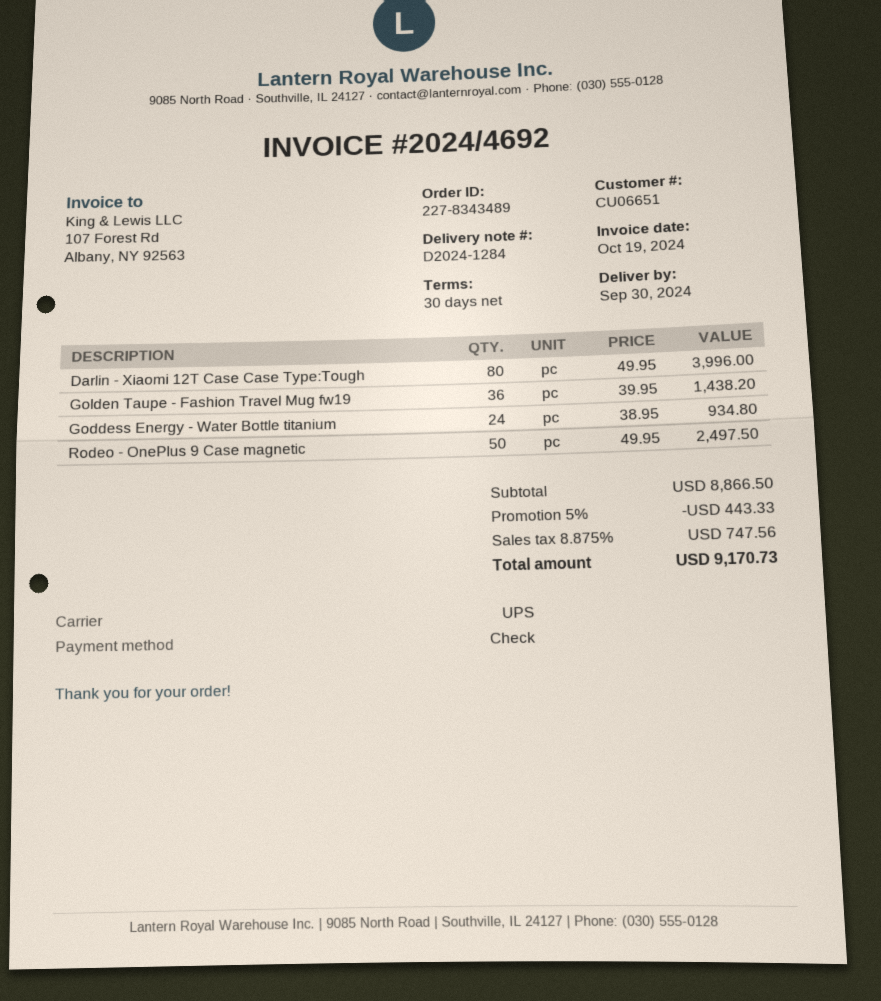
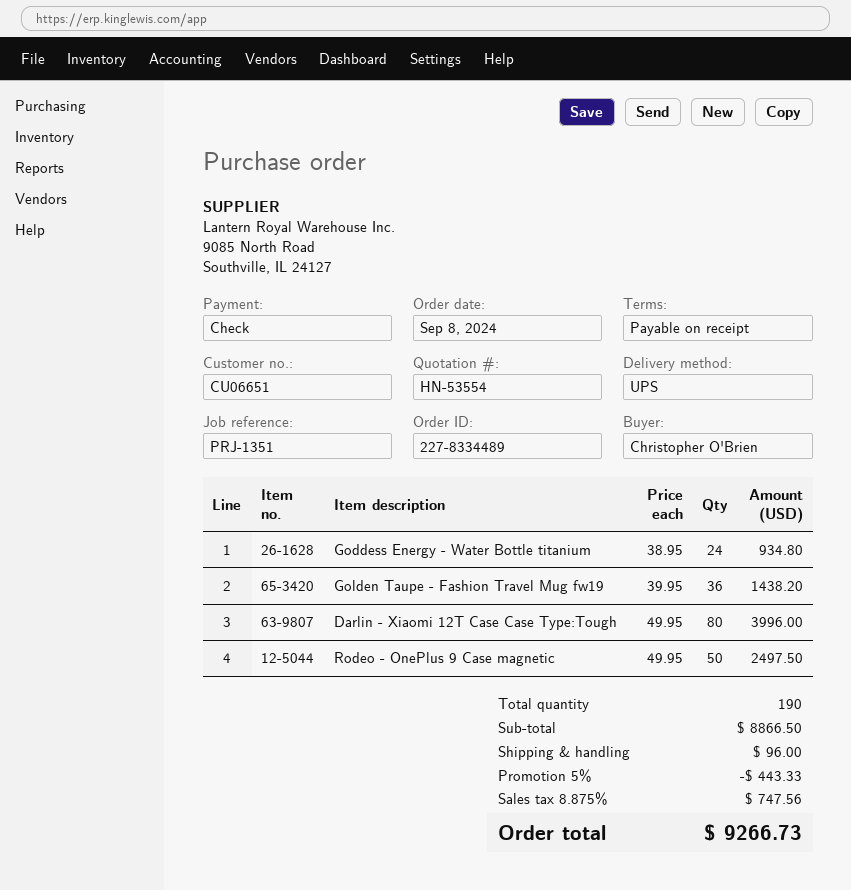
order number: 227-8343489 -> 227-8334489
payment terms: 30 days -> on receipt
shipping: none -> 96.00
total: 9170.73 -> 9266.73

